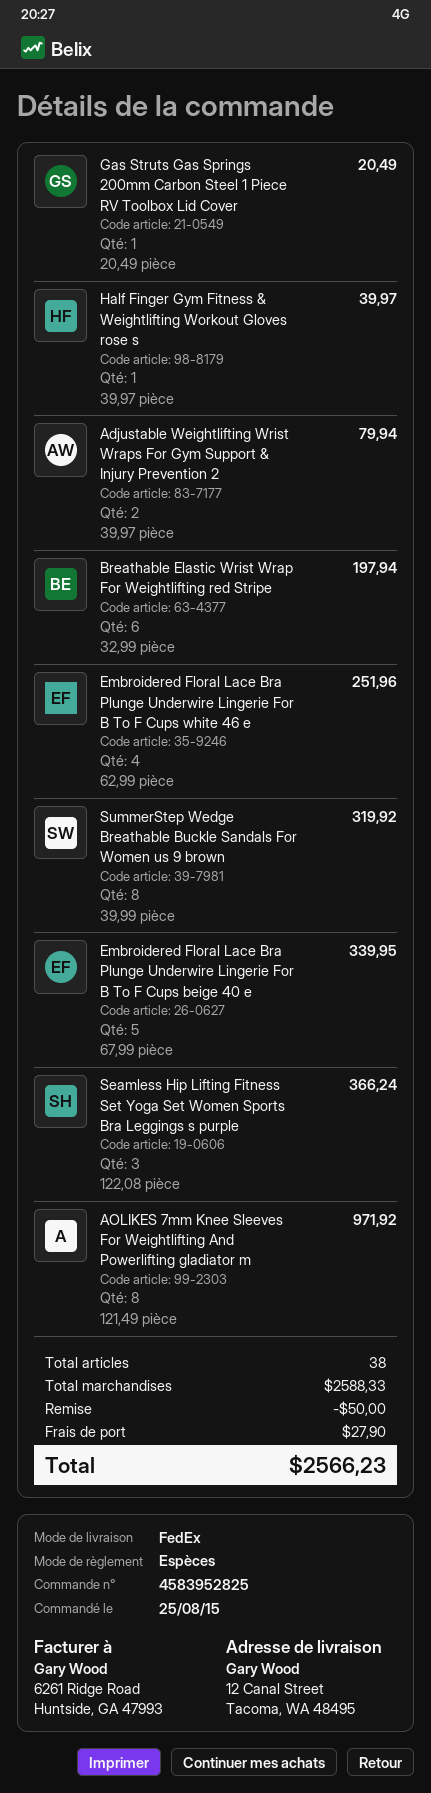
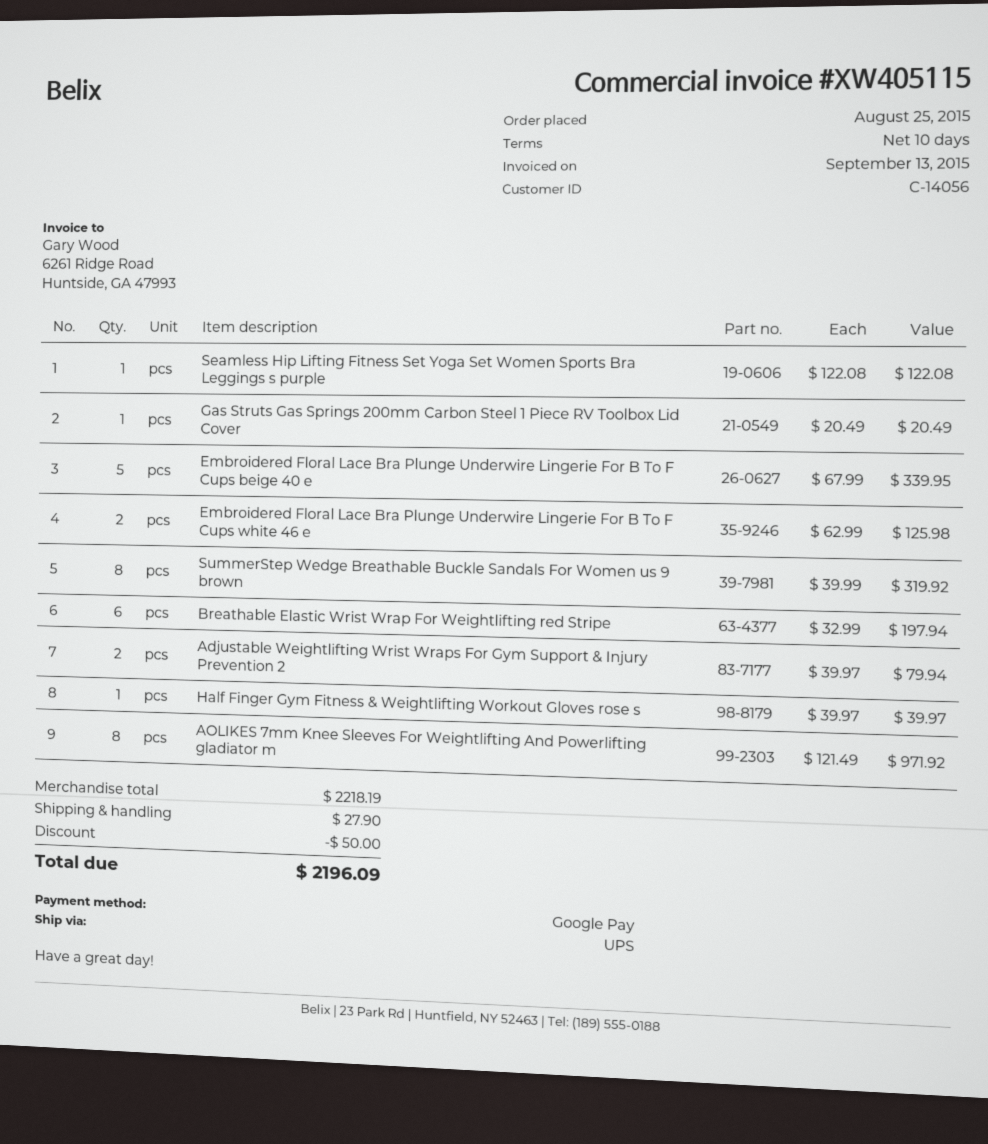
payment method: cash -> Google Pay
shipping method: FedEx -> UPS
Embroidered Floral Lace Bra Plunge Underwire Lingerie For B To F Cups white 46 e: 4 x 62.99 = 251.96 -> 2 x 62.99 = 125.98
Seamless Hip Lifting Fitness Set Yoga Set Women Sports Bra Leggings s purple: 3 x 122.08 = 366.24 -> 1 x 122.08 = 122.08
subtotal: 2588.33 -> 2218.19
total: 2566.23 -> 2196.09

